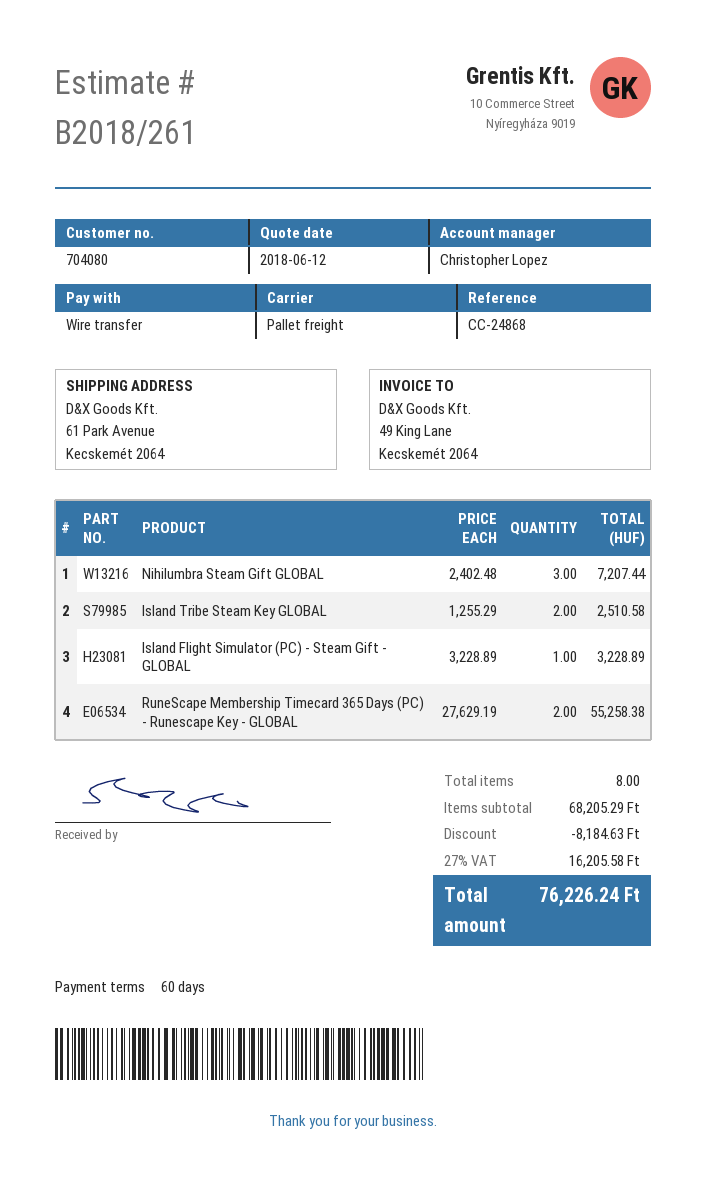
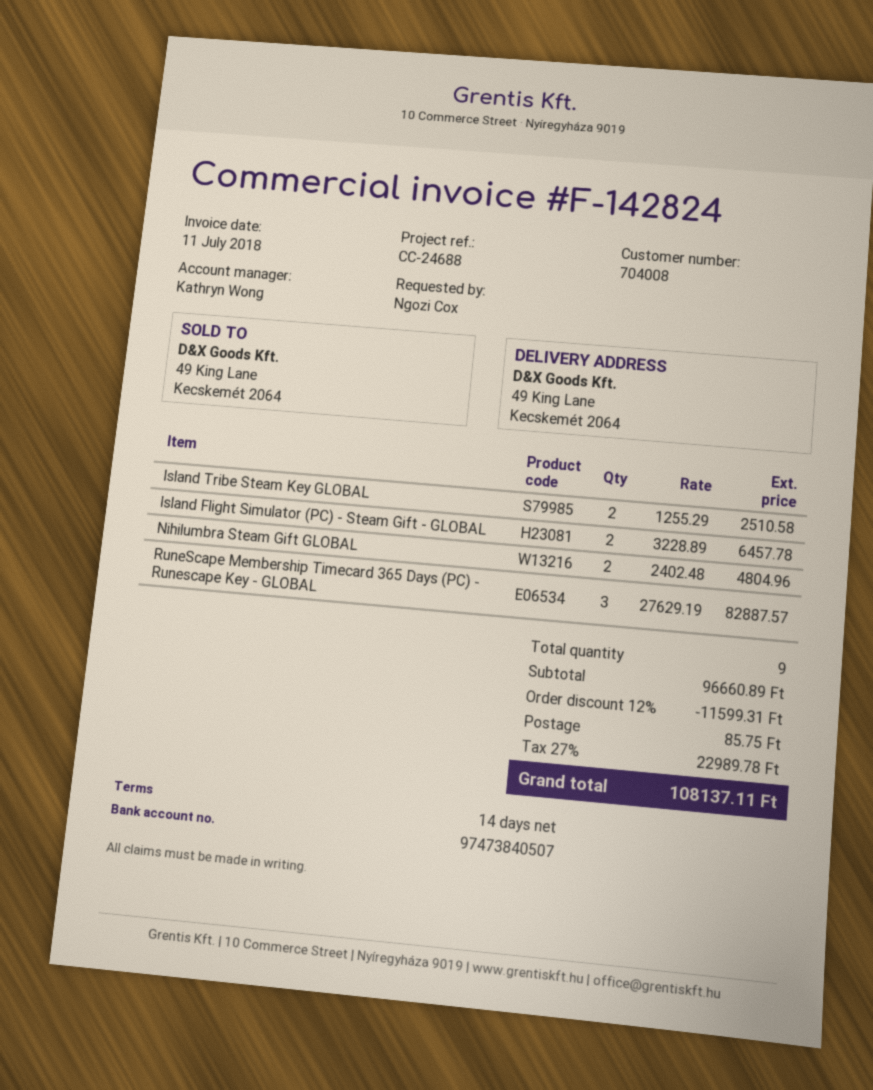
payment terms: 60 days -> 14 days
customer number: 704080 -> 704008
reference: CC-24868 -> CC-24688
sales rep: Christopher Lopez -> Kathryn Wong
ship to: 61 Park Avenue, Kecskemét 2064 -> 49 King Lane, Kecskemét 2064
Nihilumbra Steam Gift GLOBAL: 3 x 2402.48 = 7207.44 -> 2 x 2402.48 = 4804.96
Island Flight Simulator (PC) - Steam Gift - GLOBAL: 1 x 3228.89 = 3228.89 -> 2 x 3228.89 = 6457.78
RuneScape Membership Timecard 365 Days (PC) - Runescape Key - GLOBAL: 2 x 27629.19 = 55258.38 -> 3 x 27629.19 = 82887.57
total quantity: 8 -> 9
subtotal: 68205.29 -> 96660.89
discount: 8184.63 -> 11599.31
shipping: none -> 85.75
tax: 27% = 16205.58 -> 27% = 22989.78
total: 76226.24 -> 108137.11

